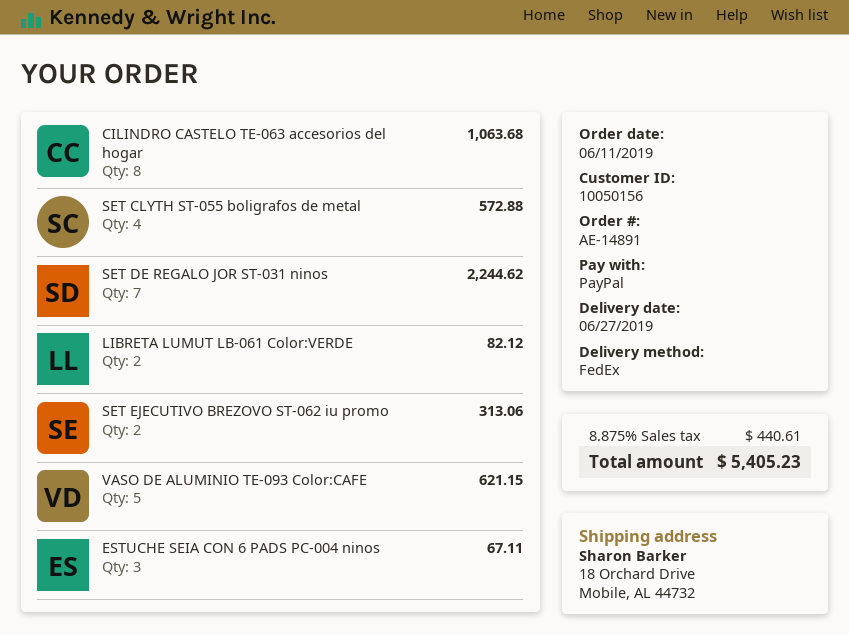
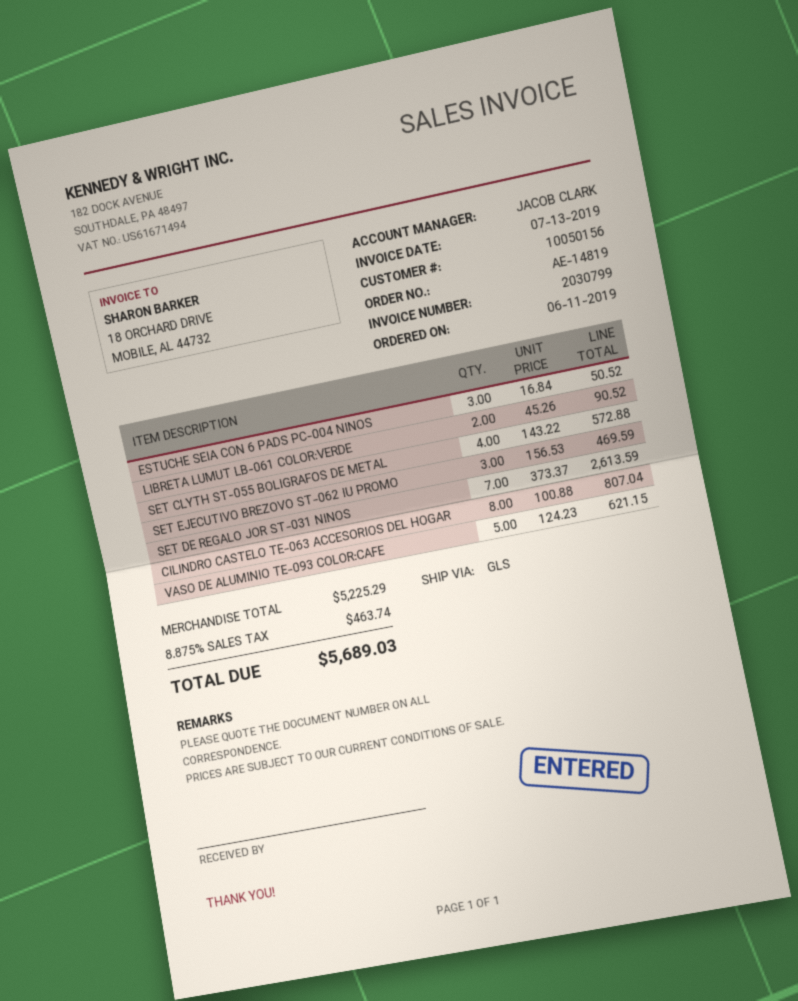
order number: AE-14891 -> AE-14819
shipping method: FedEx -> GLS
CILINDRO CASTELO TE-063 accesorios del hogar: 8 for 1063.68 -> 8 for 807.04
SET DE REGALO JOR ST-031 ninos: 7 for 2244.62 -> 7 for 2613.59
LIBRETA LUMUT LB-061 Color:VERDE: 2 for 82.12 -> 2 for 90.52
SET EJECUTIVO BREZOVO ST-062 iu promo: 2 for 313.06 -> 3 for 469.59
ESTUCHE SEIA CON 6 PADS PC-004 ninos: 3 for 67.11 -> 3 for 50.52
tax: 8.875% = 440.61 -> 8.875% = 463.74
total: 5405.23 -> 5689.03

